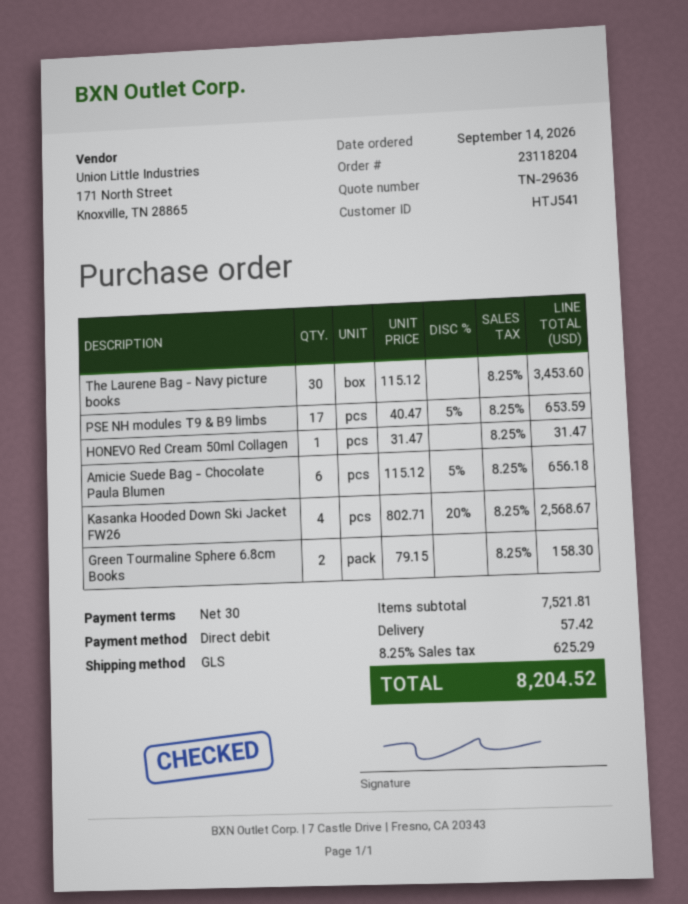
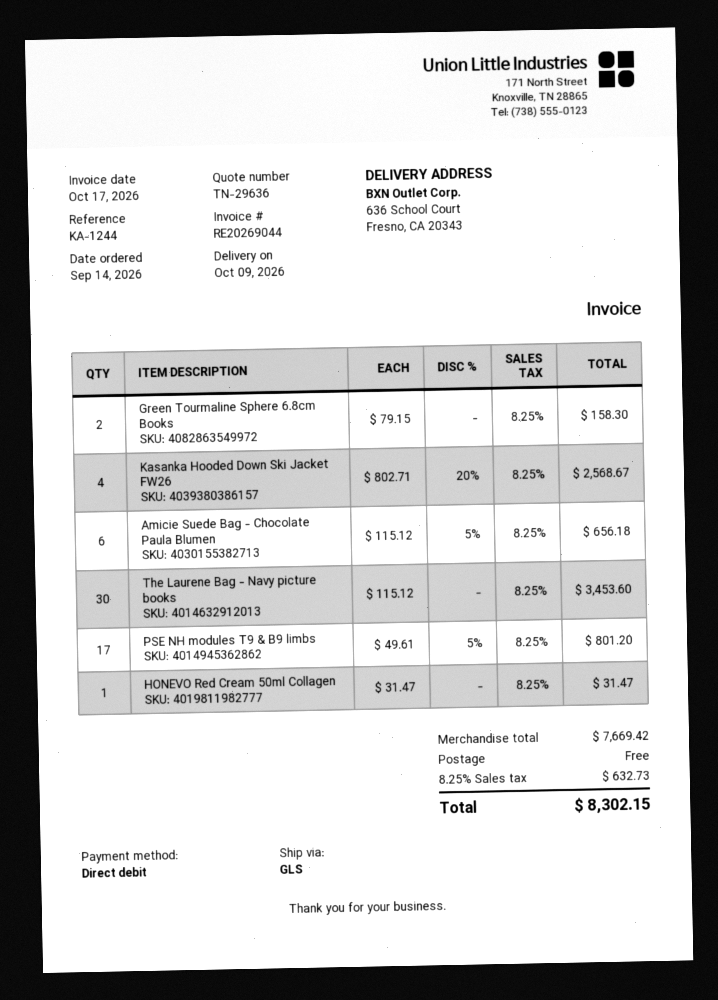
PSE NH modules T9 & B9 limbs: 17 x 40.47 - 5% = 653.59 -> 17 x 49.61 - 5% = 801.20
subtotal: 7521.81 -> 7669.42
shipping: 57.42 -> 0.00
tax: 8.25% = 625.29 -> 8.25% = 632.73
total: 8204.52 -> 8302.15

